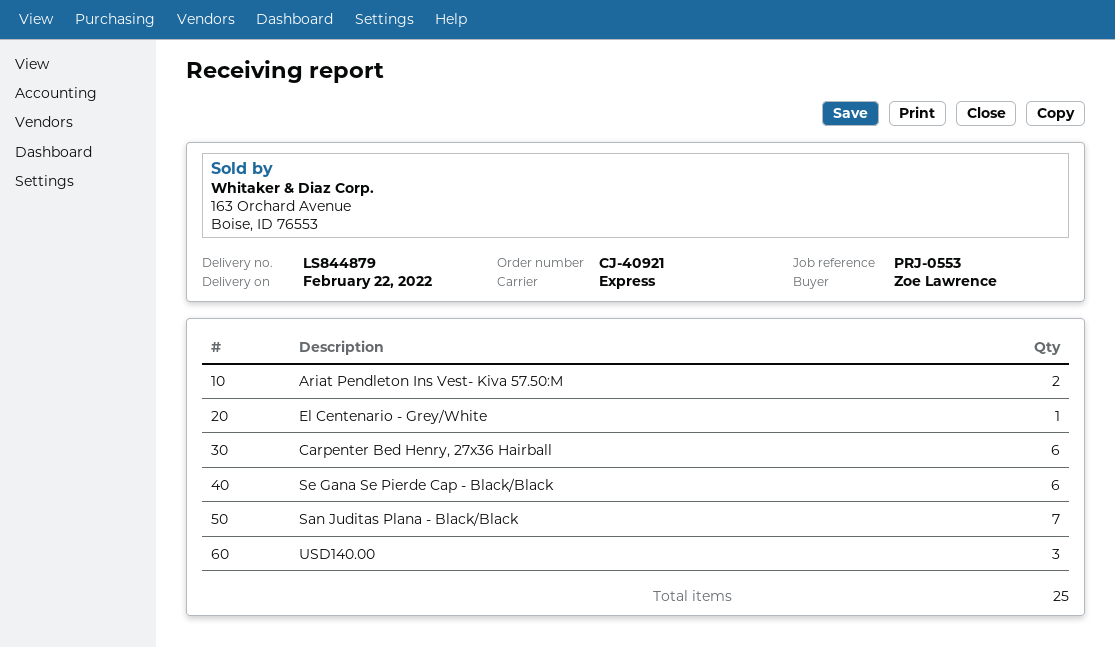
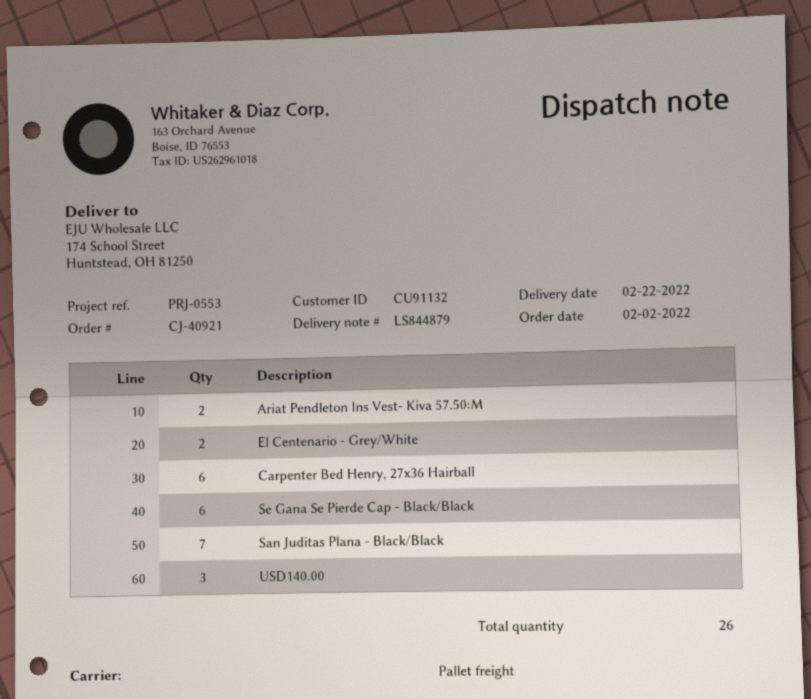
shipping method: express -> pallet freight
El Centenario - Grey/White: 1 -> 2
total quantity: 25 -> 26

